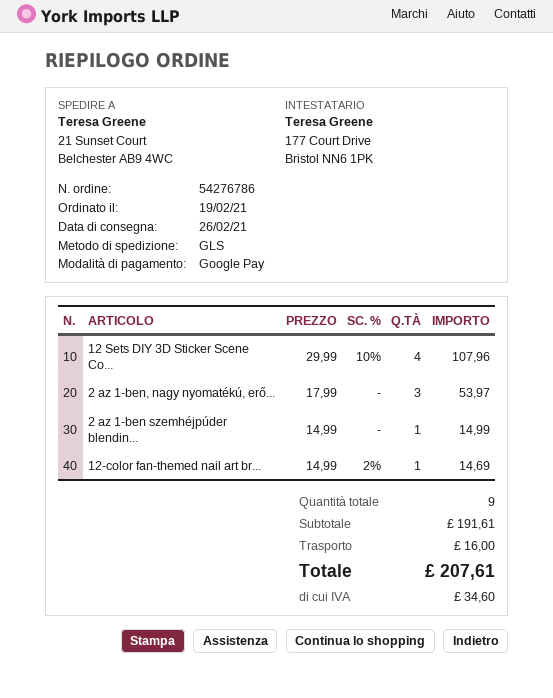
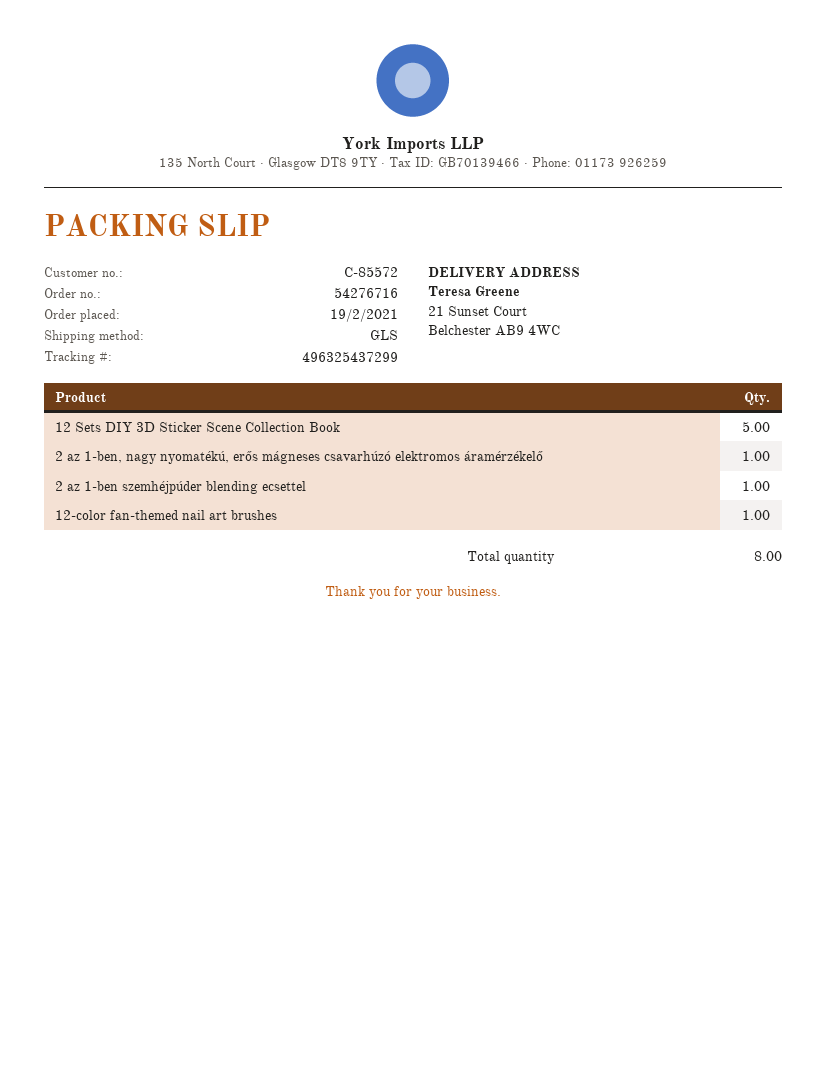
order number: 54276786 -> 54276716
12 Sets DIY 3D Sticker Scene Co...: 4 -> 5
2 az 1-ben, nagy nyomatékú, erő...: 3 -> 1
total quantity: 9 -> 8

